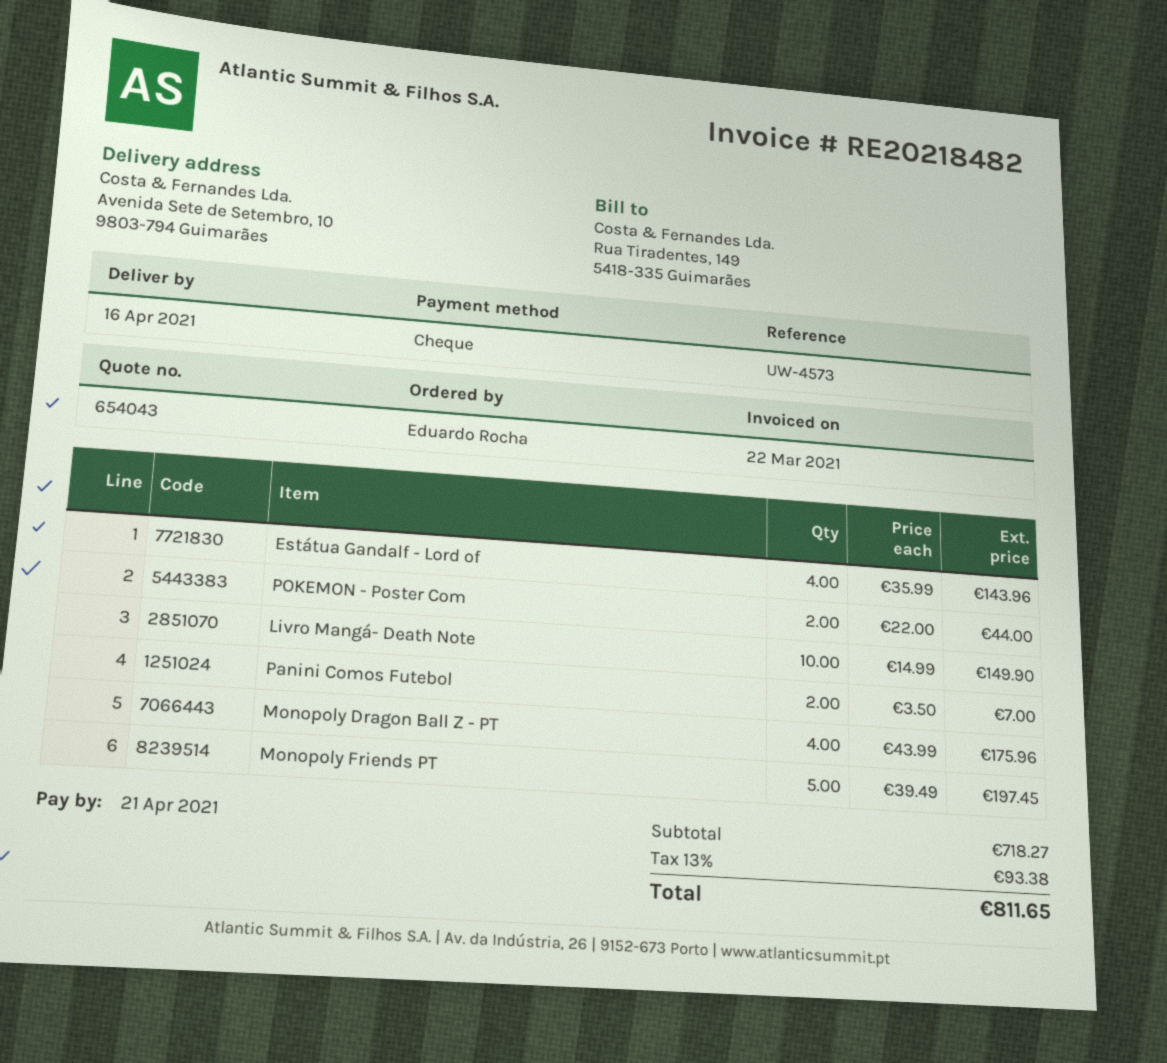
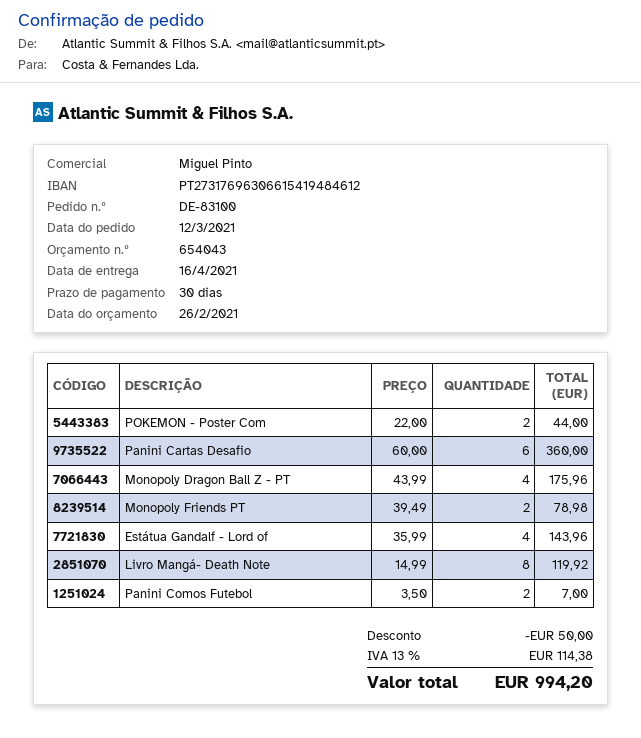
Livro Mangá- Death Note: 10 x 14.99 = 149.90 -> 8 x 14.99 = 119.92
Monopoly Friends PT: 5 x 39.49 = 197.45 -> 2 x 39.49 = 78.98
Panini Cartas Desafio: none -> 6 x 60.00 = 360.00
discount: none -> 50.00
tax: 13% = 93.38 -> 13% = 114.38
total: 811.65 -> 994.20

